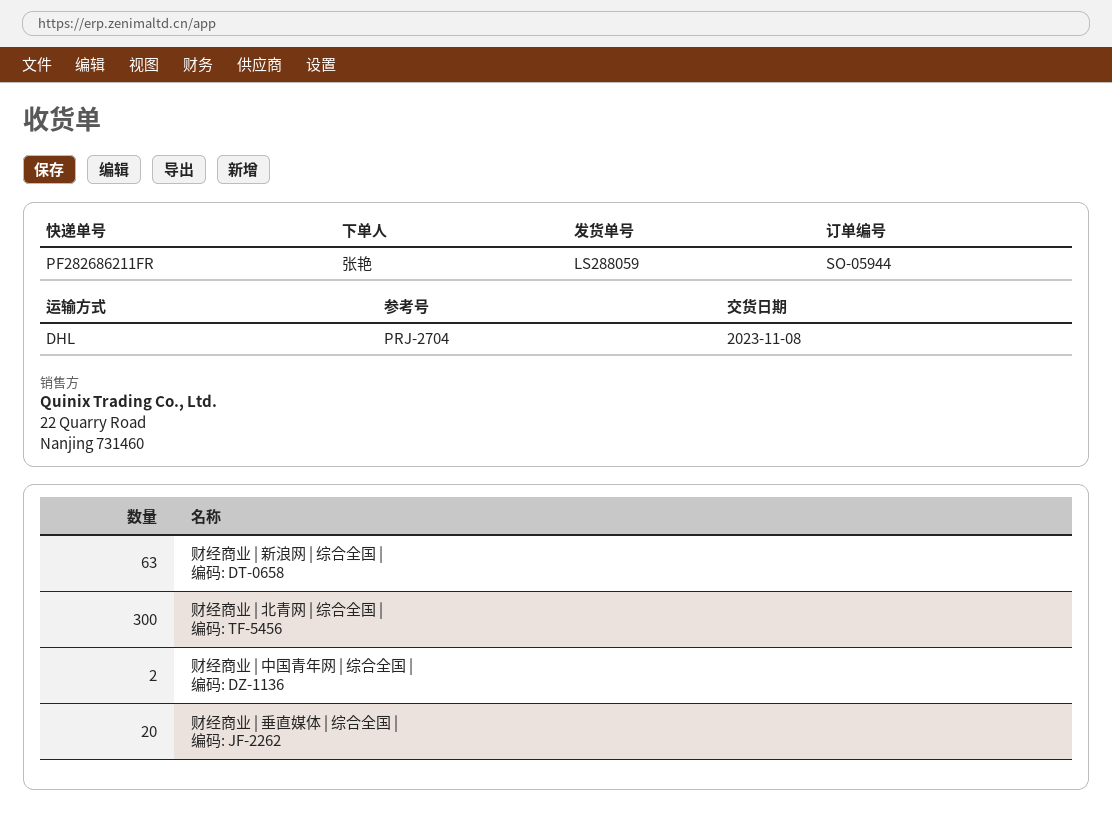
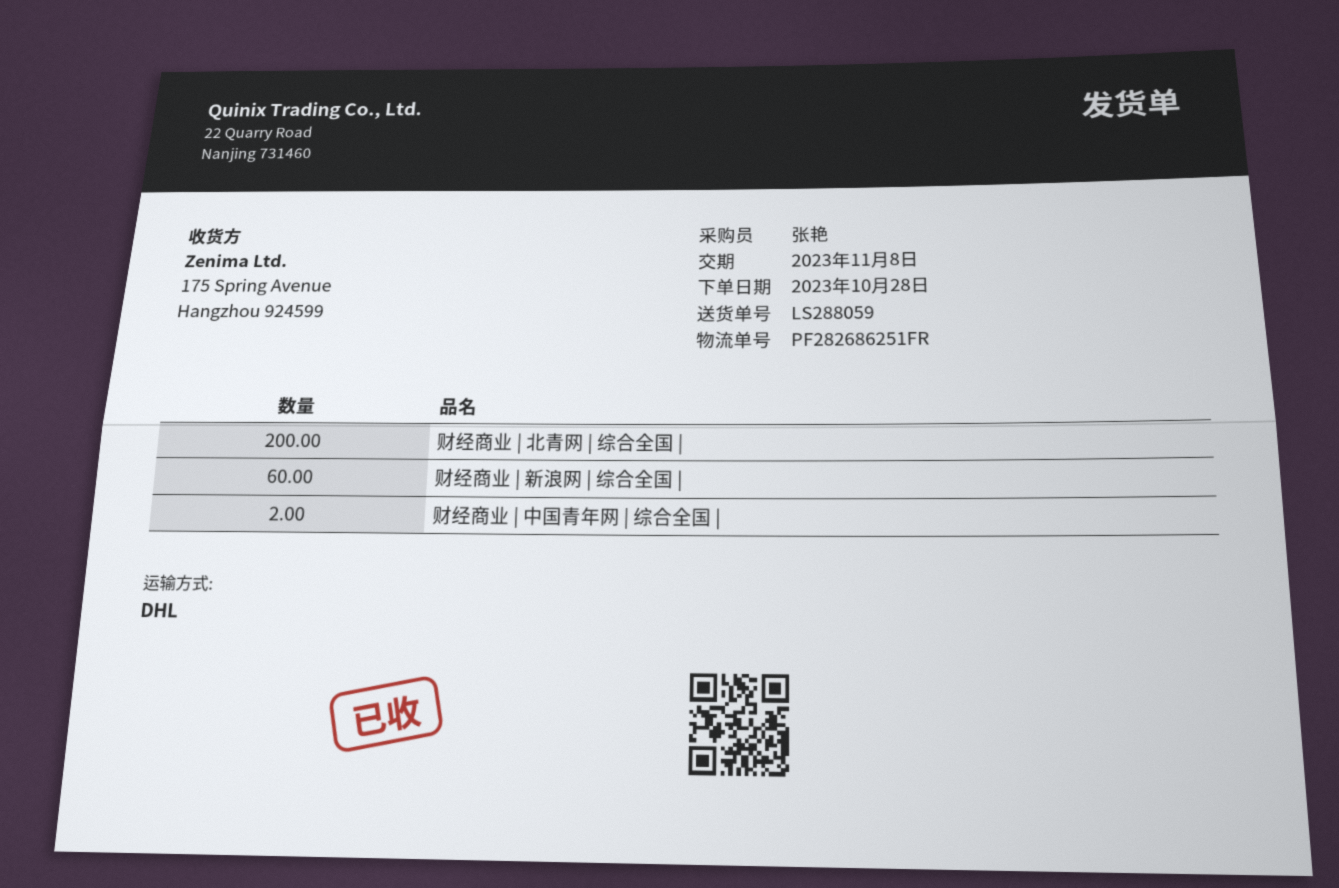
tracking number: PF282686211FR -> PF282686251FR
财经商业 | 新浪网 | 综合全国 |: 63 -> 60
财经商业 | 北青网 | 综合全国 |: 300 -> 200
财经商业 | 垂直媒体 | 综合全国 |: 20 -> none

